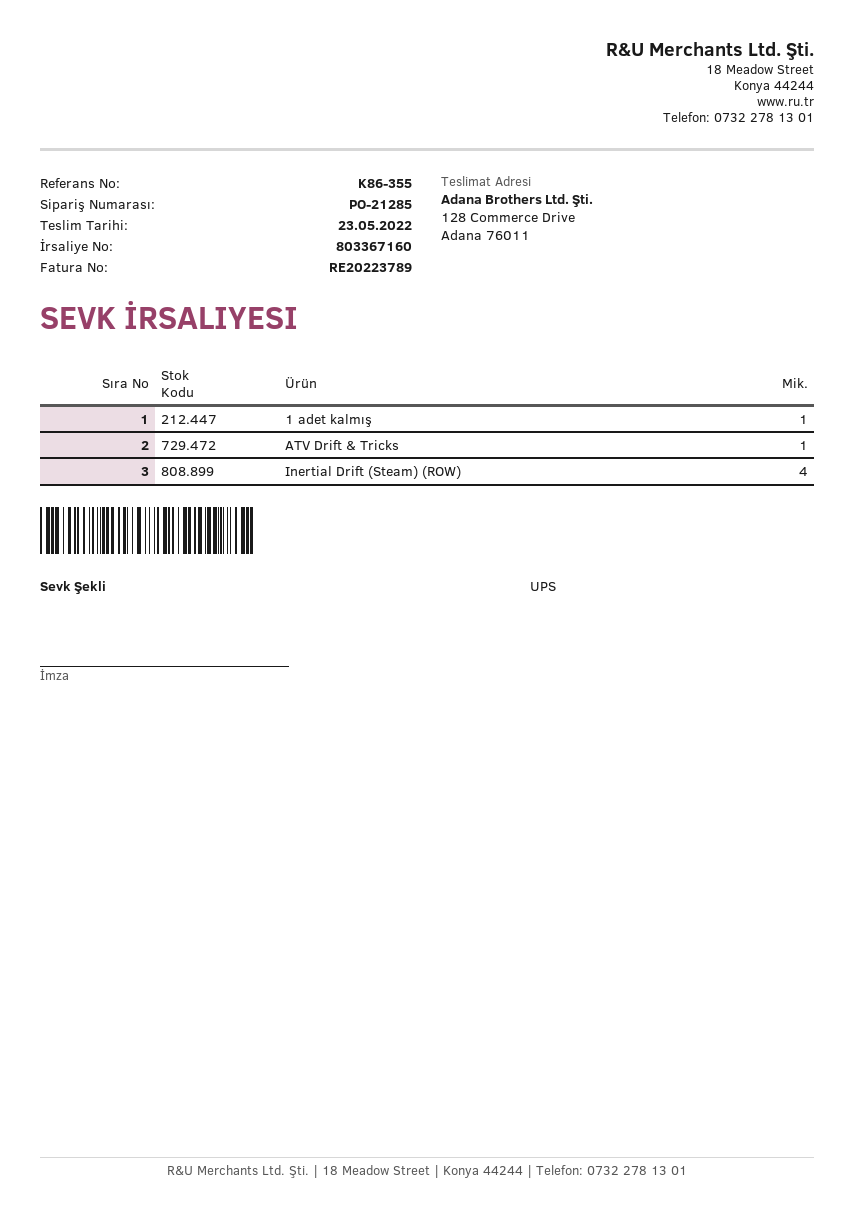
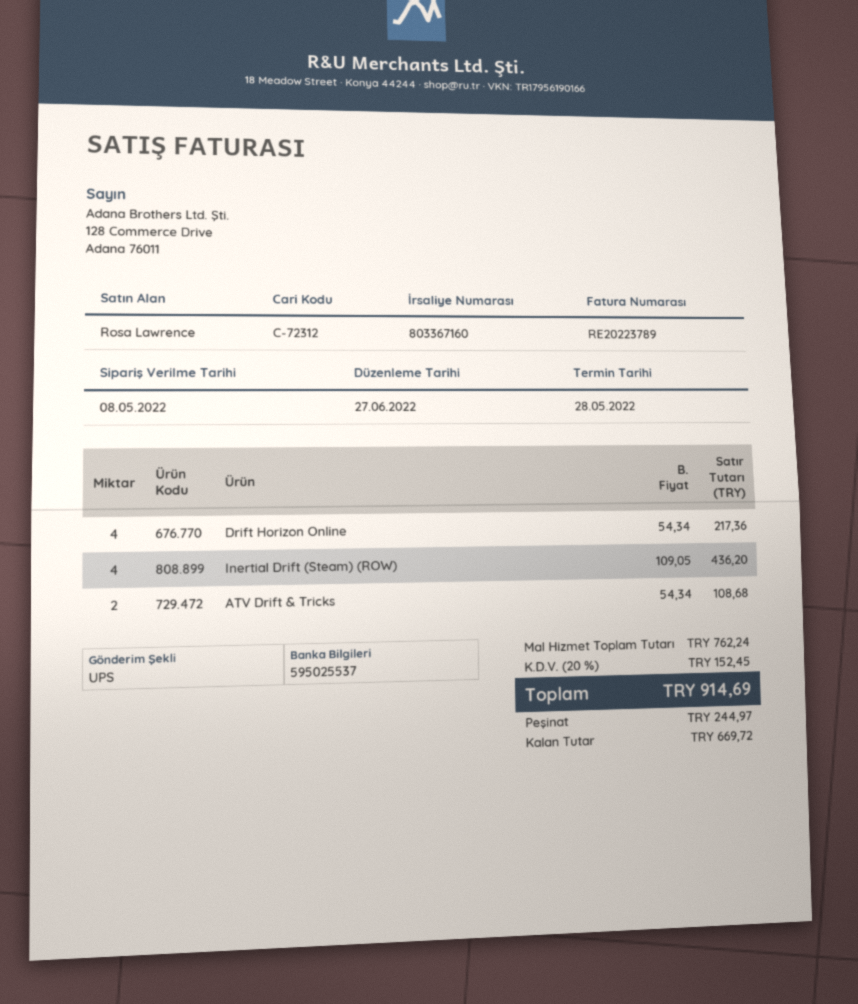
delivery date: 2022-05-23 -> 2022-05-28
1 adet kalmış: 1 -> none
ATV Drift & Tricks: 1 -> 2
Drift Horizon Online: none -> 4

